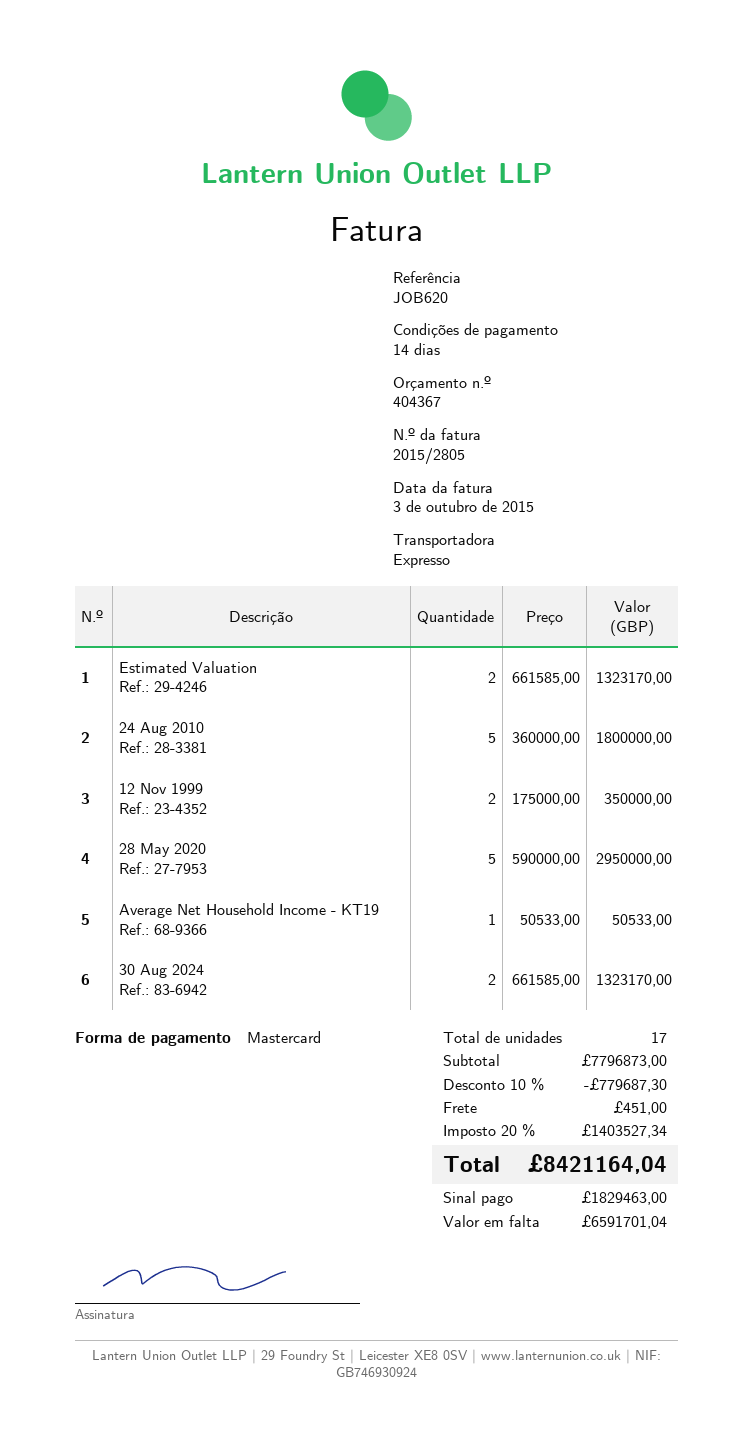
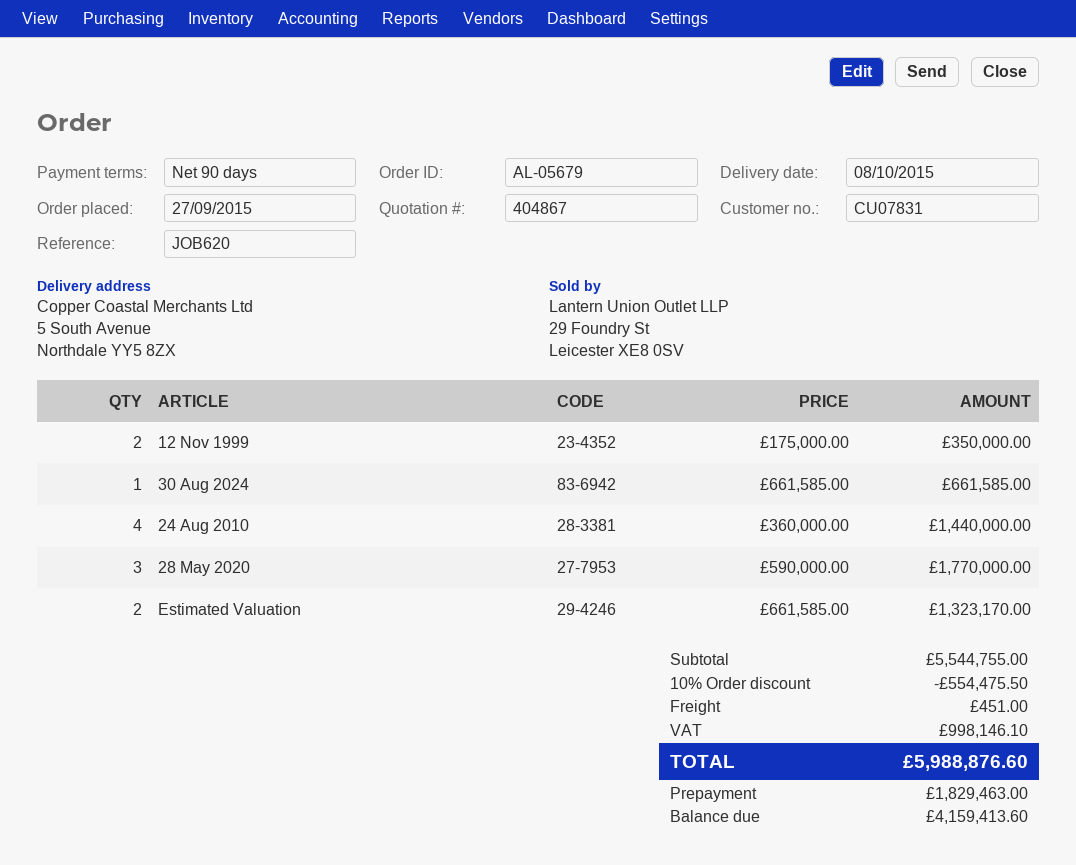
quote number: 404367 -> 404867
payment terms: 14 days -> 90 days
24 Aug 2010: 5 x 360000.00 = 1800000.00 -> 4 x 360000.00 = 1440000.00
28 May 2020: 5 x 590000.00 = 2950000.00 -> 3 x 590000.00 = 1770000.00
Average Net Household Income - KT19: 1 x 50533.00 = 50533.00 -> none
30 Aug 2024: 2 x 661585.00 = 1323170.00 -> 1 x 661585.00 = 661585.00
subtotal: 7796873.00 -> 5544755.00
discount: 10% = 779687.30 -> 10% = 554475.50
tax: 1403527.34 -> 998146.10
total: 8421164.04 -> 5988876.60
balance: 6591701.04 -> 4159413.60

